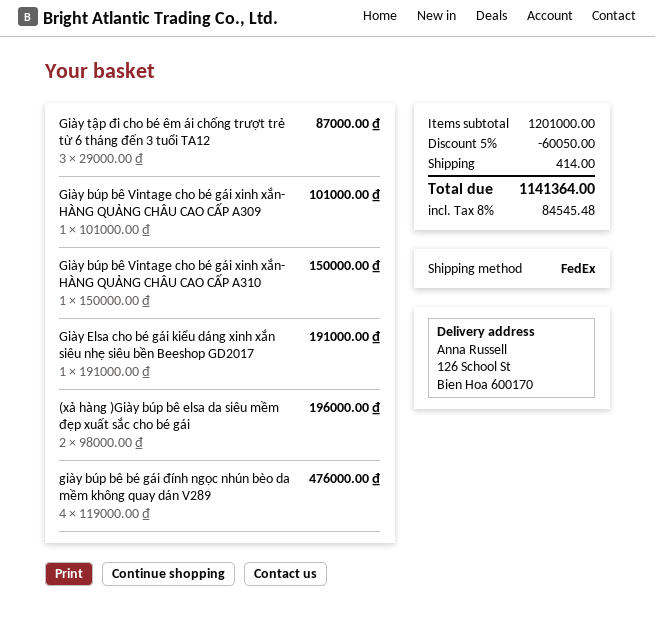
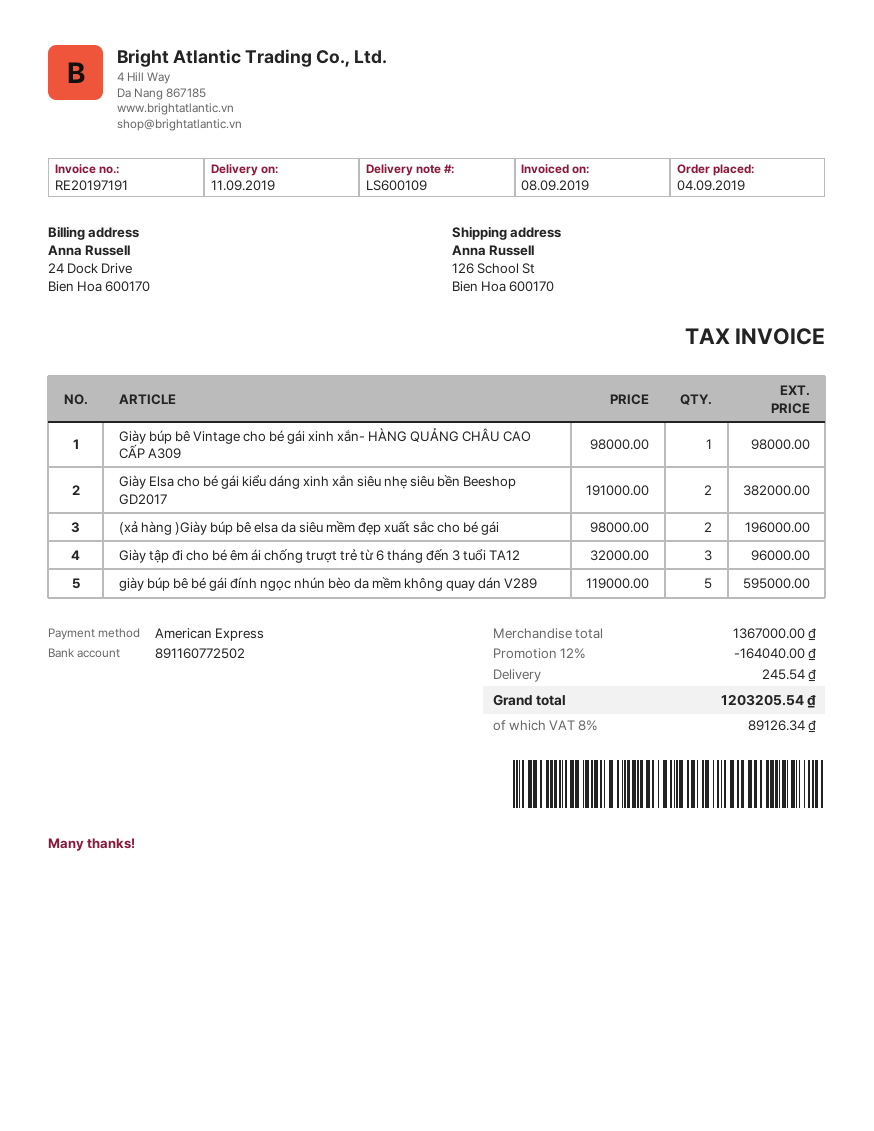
Giày tập đi cho bé êm ái chống trượt trẻ từ 6 tháng đến 3 tuổi TA12: 3 x 29000.00 = 87000.00 -> 3 x 32000.00 = 96000.00
Giày búp bê Vintage cho bé gái xinh xắn- HÀNG QUẢNG CHÂU CAO CẤP A309: 1 x 101000.00 = 101000.00 -> 1 x 98000.00 = 98000.00
Giày búp bê Vintage cho bé gái xinh xắn- HÀNG QUẢNG CHÂU CAO CẤP A310: 1 x 150000.00 = 150000.00 -> none
Giày Elsa cho bé gái kiểu dáng xinh xắn siêu nhẹ siêu bền Beeshop GD2017: 1 x 191000.00 = 191000.00 -> 2 x 191000.00 = 382000.00
giày búp bê bé gái đính ngọc nhún bèo da mềm không quay dán V289: 4 x 119000.00 = 476000.00 -> 5 x 119000.00 = 595000.00
subtotal: 1201000.00 -> 1367000.00
discount: 5% = 60050.00 -> 12% = 164040.00
shipping: 414.00 -> 245.54
tax: 8% = 84545.48 -> 8% = 89126.34
total: 1141364.00 -> 1203205.54

